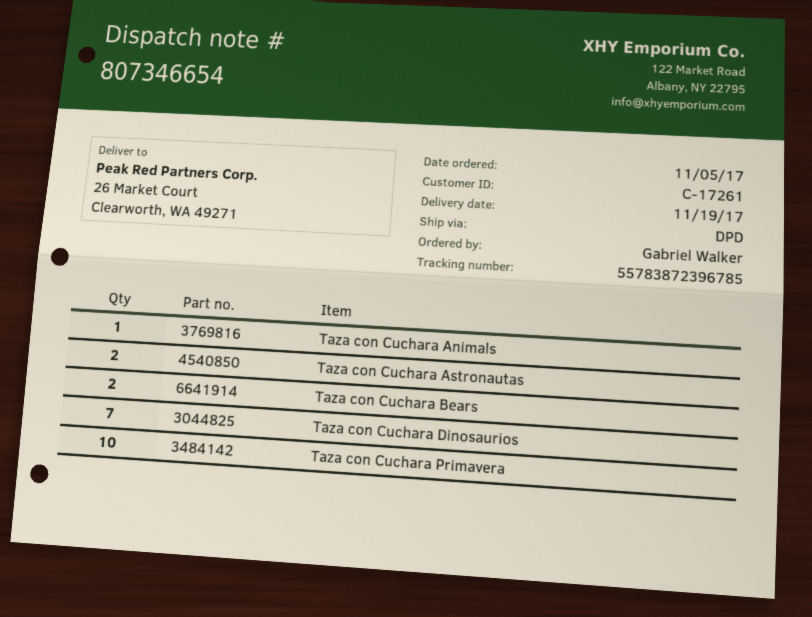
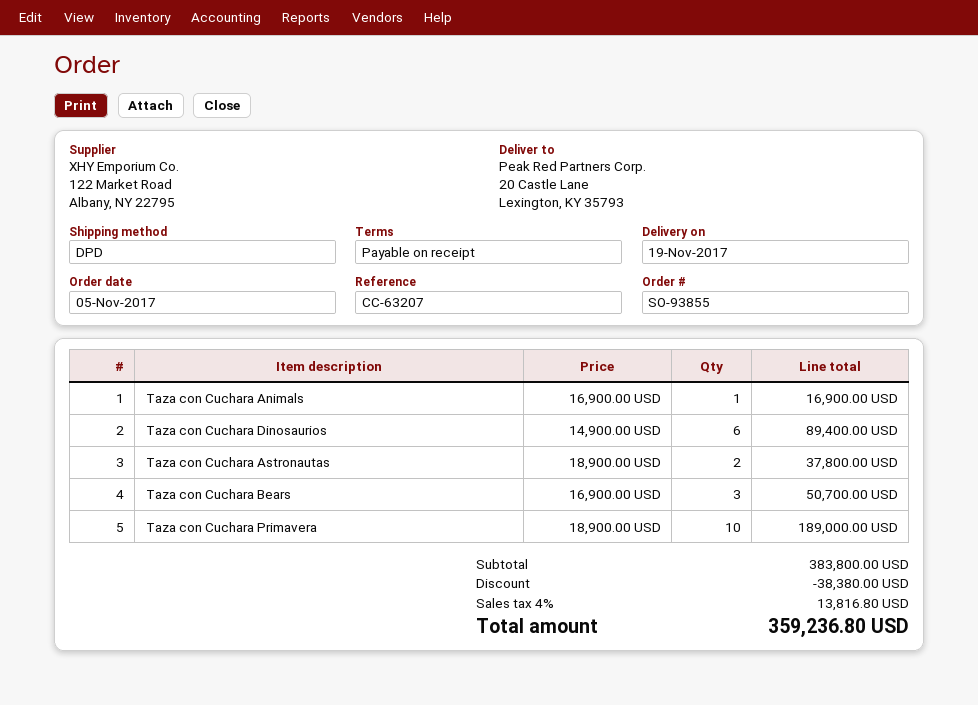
ship to: 26 Market Court, Clearworth, WA 49271 -> 20 Castle Lane, Lexington, KY 35793
Taza con Cuchara Bears: 2 -> 3
Taza con Cuchara Dinosaurios: 7 -> 6

